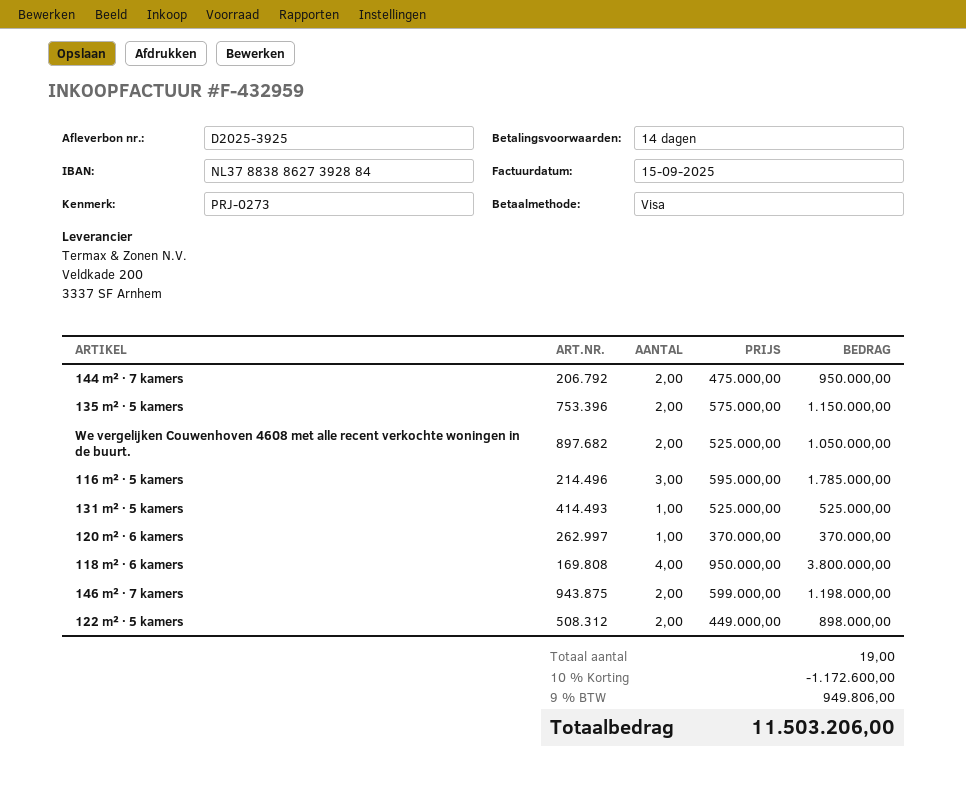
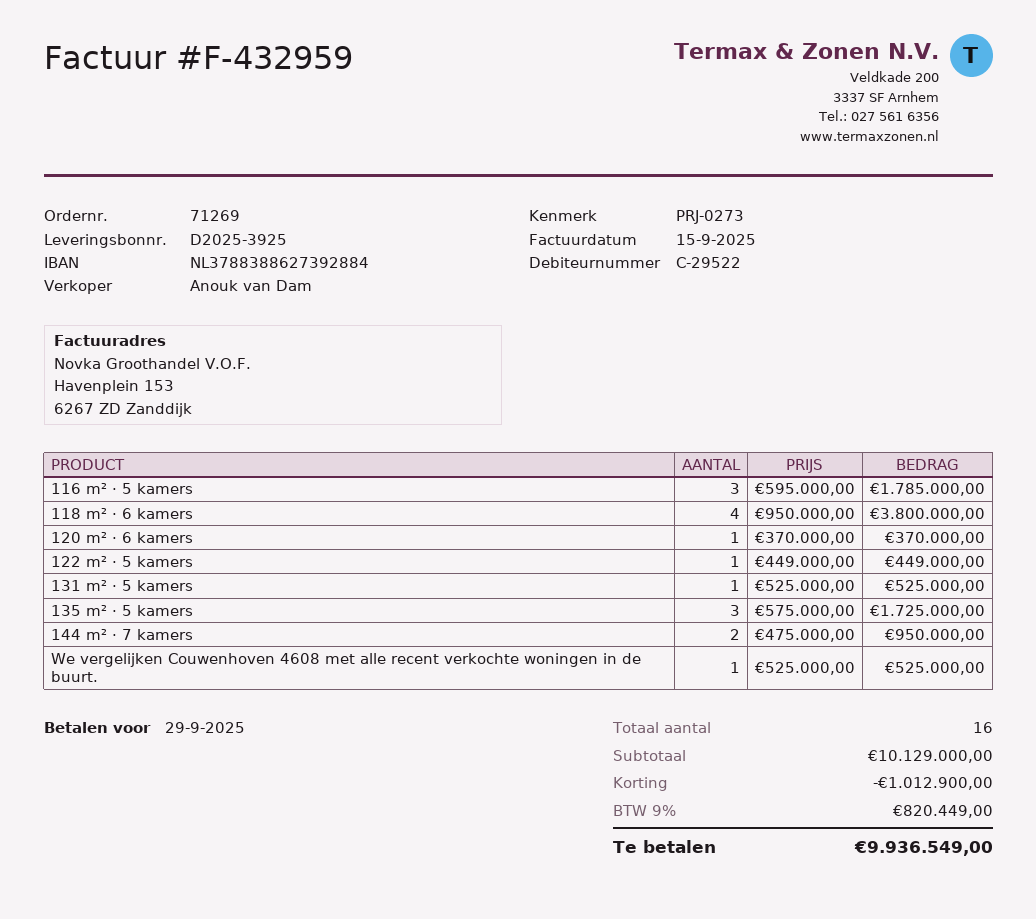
135 m² · 5 kamers: 2 x 575000.00 = 1150000.00 -> 3 x 575000.00 = 1725000.00
We vergelijken Couwenhoven 4608 met alle recent verkochte woningen in de buurt.: 2 x 525000.00 = 1050000.00 -> 1 x 525000.00 = 525000.00
146 m² · 7 kamers: 2 x 599000.00 = 1198000.00 -> none
122 m² · 5 kamers: 2 x 449000.00 = 898000.00 -> 1 x 449000.00 = 449000.00
total quantity: 19 -> 16
discount: 1172600.00 -> 1012900.00
tax: 9% = 949806.00 -> 9% = 820449.00
total: 11503206.00 -> 9936549.00

